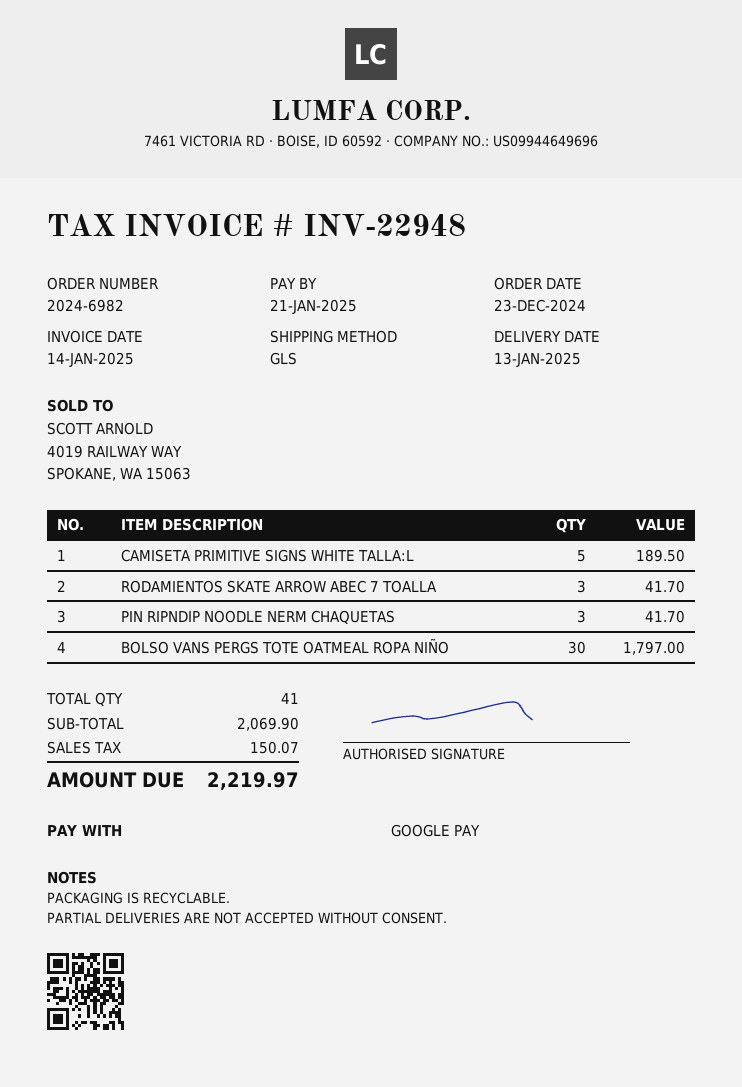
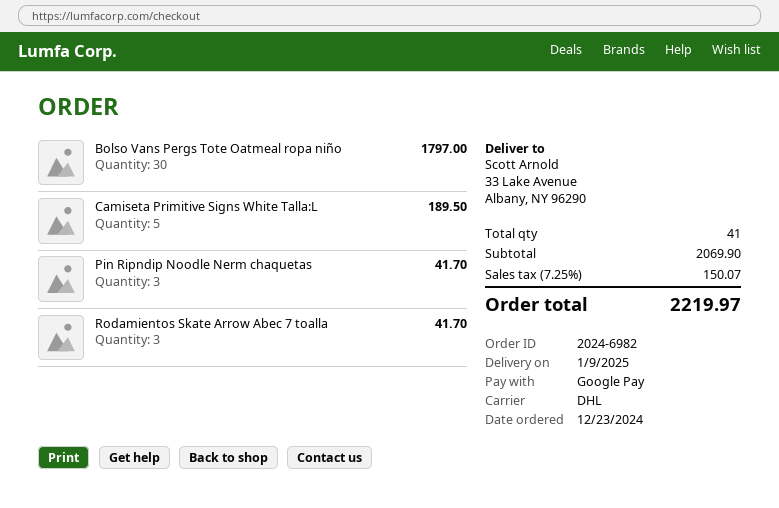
delivery date: 2025-01-13 -> 2025-01-09
shipping method: GLS -> DHL

